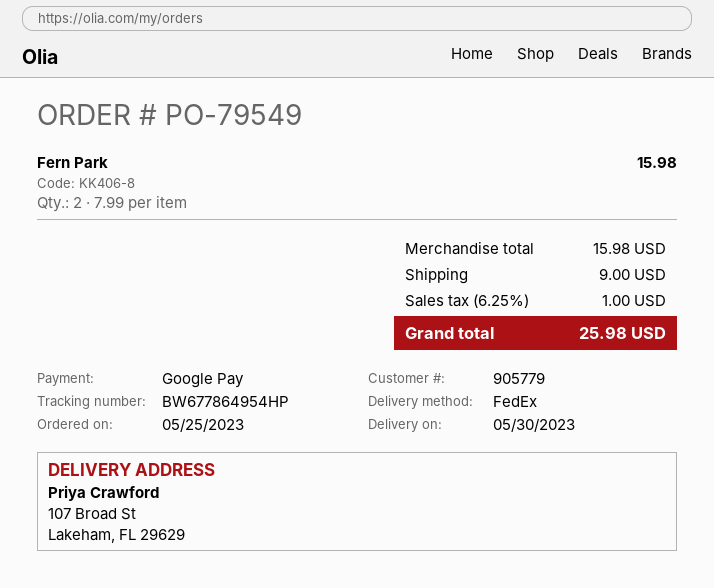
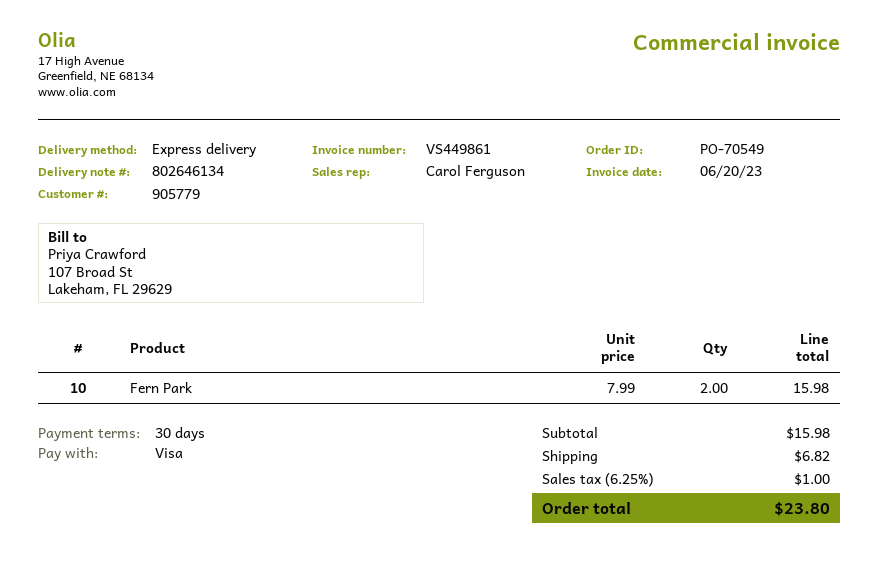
order number: PO-79549 -> PO-70549
payment method: Google Pay -> Visa
shipping method: FedEx -> express
shipping: 9.00 -> 6.82
total: 25.98 -> 23.80

